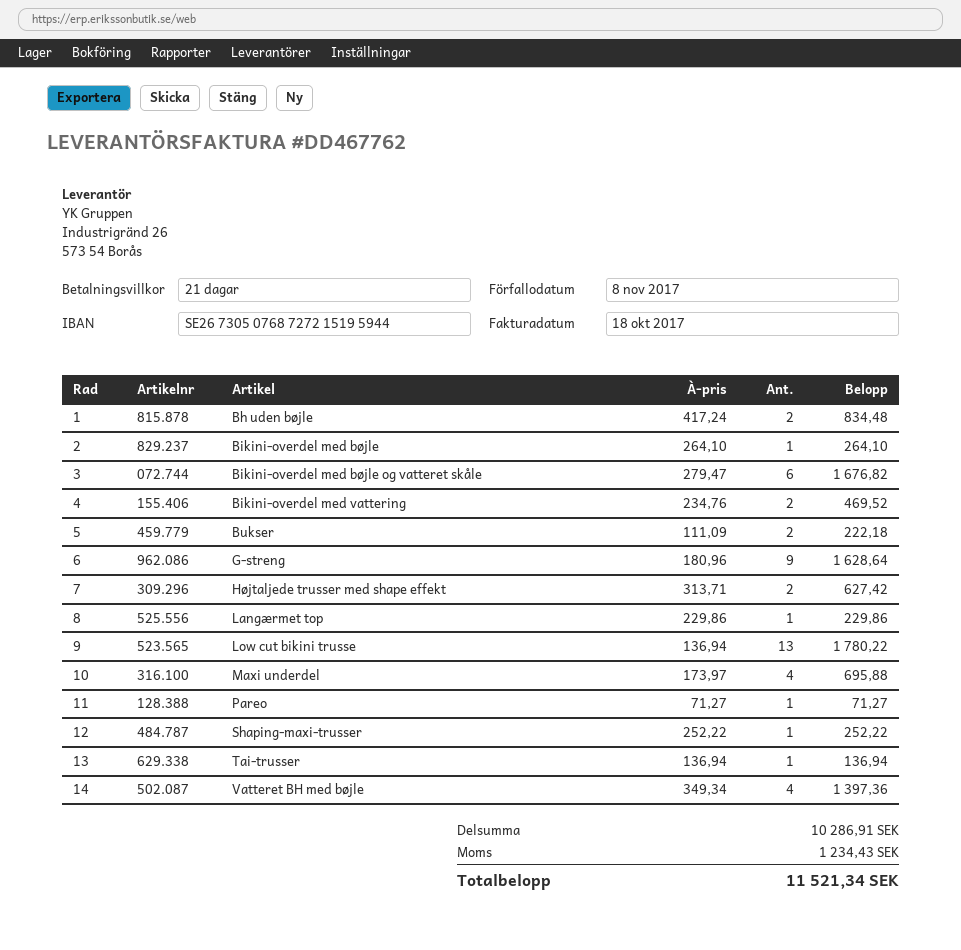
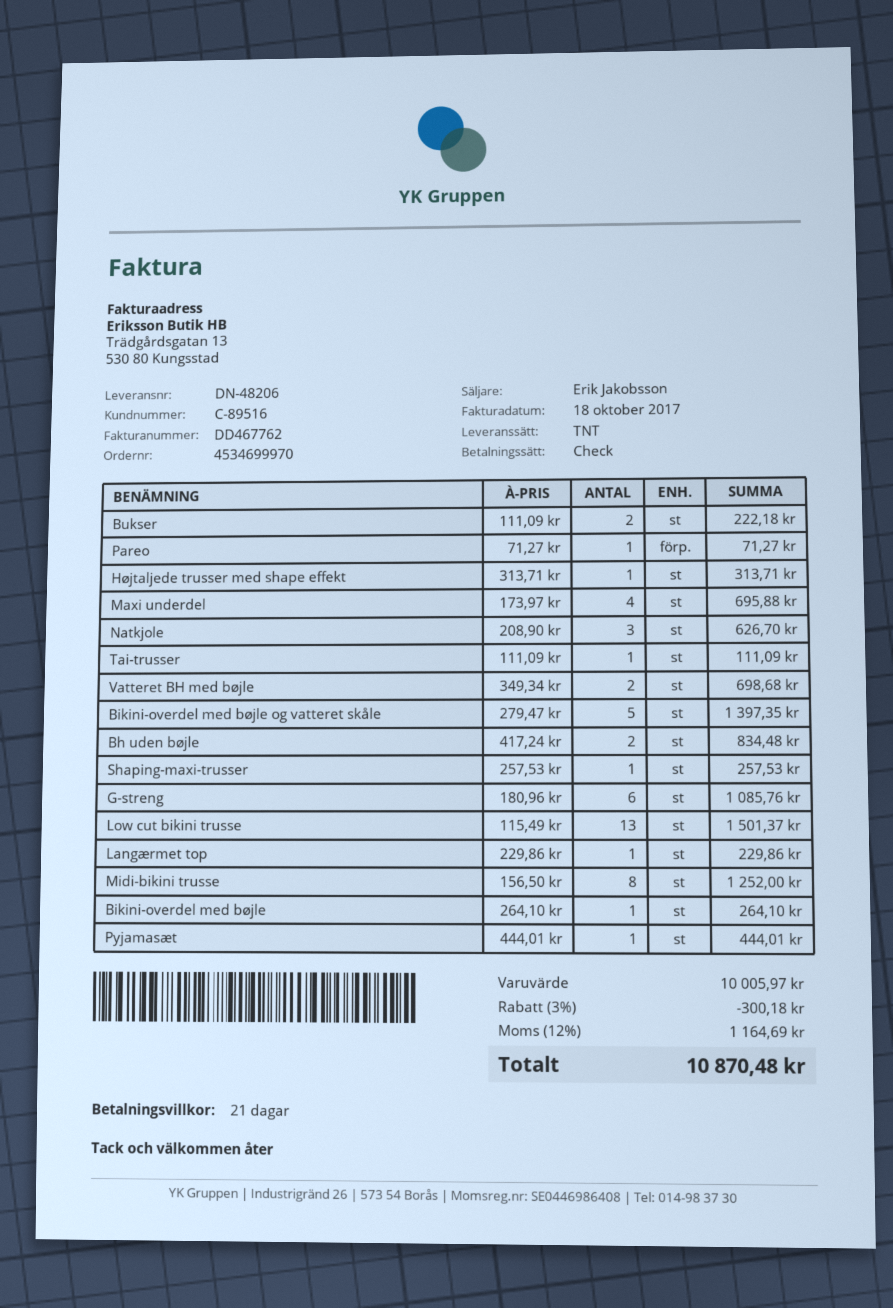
Bikini-overdel med bøjle og vatteret skåle: 6 x 279.47 = 1676.82 -> 5 x 279.47 = 1397.35
Bikini-overdel med vattering: 2 x 234.76 = 469.52 -> none
G-streng: 9 x 180.96 = 1628.64 -> 6 x 180.96 = 1085.76
Højtaljede trusser med shape effekt: 2 x 313.71 = 627.42 -> 1 x 313.71 = 313.71
Low cut bikini trusse: 13 x 136.94 = 1780.22 -> 13 x 115.49 = 1501.37
Shaping-maxi-trusser: 1 x 252.22 = 252.22 -> 1 x 257.53 = 257.53
Tai-trusser: 1 x 136.94 = 136.94 -> 1 x 111.09 = 111.09
Vatteret BH med bøjle: 4 x 349.34 = 1397.36 -> 2 x 349.34 = 698.68
Natkjole: none -> 3 x 208.90 = 626.70
Midi-bikini trusse: none -> 8 x 156.50 = 1252.00
Pyjamasæt: none -> 1 x 444.01 = 444.01
subtotal: 10286.91 -> 10005.97
discount: none -> 3% = 300.18
tax: 1234.43 -> 1164.69
total: 11521.34 -> 10870.48

